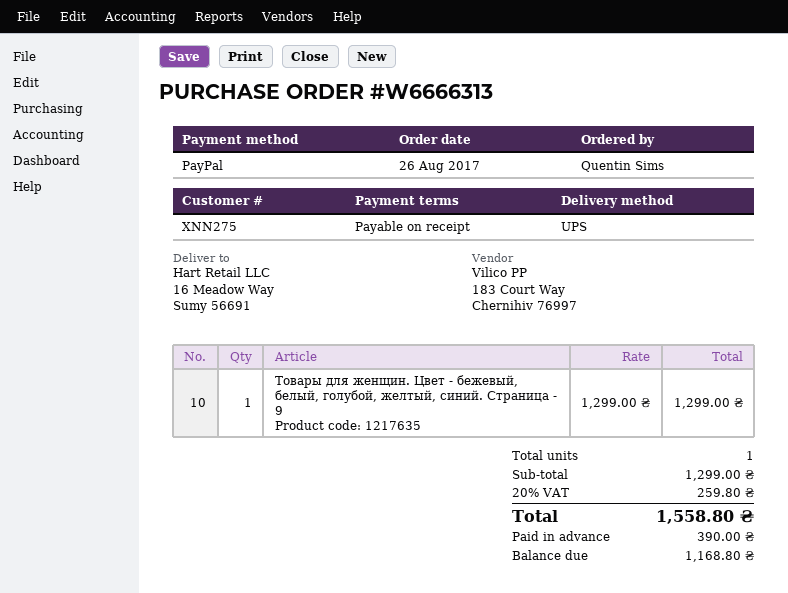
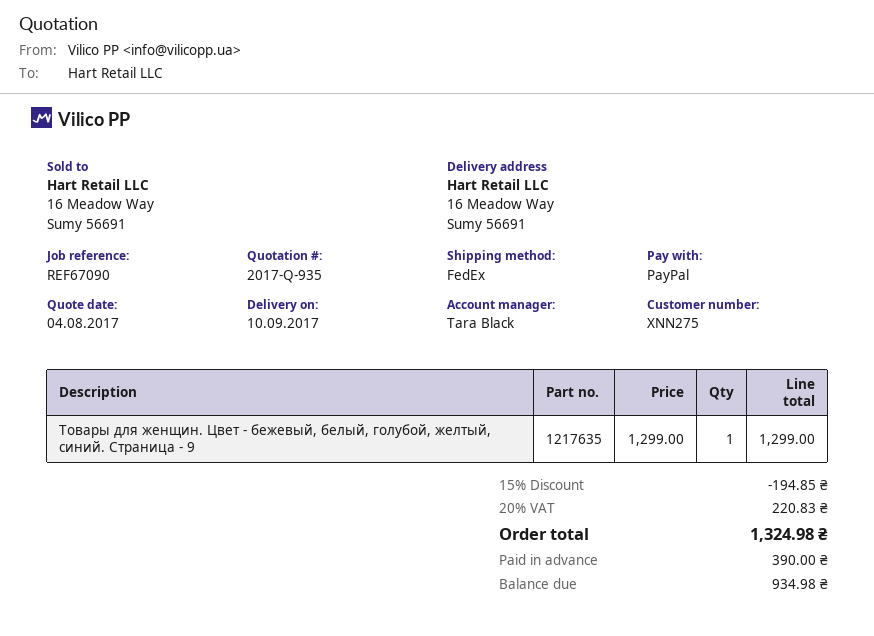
shipping method: UPS -> FedEx
discount: none -> 15% = 194.85
tax: 20% = 259.80 -> 20% = 220.83
total: 1558.80 -> 1324.98
balance: 1168.80 -> 934.98

